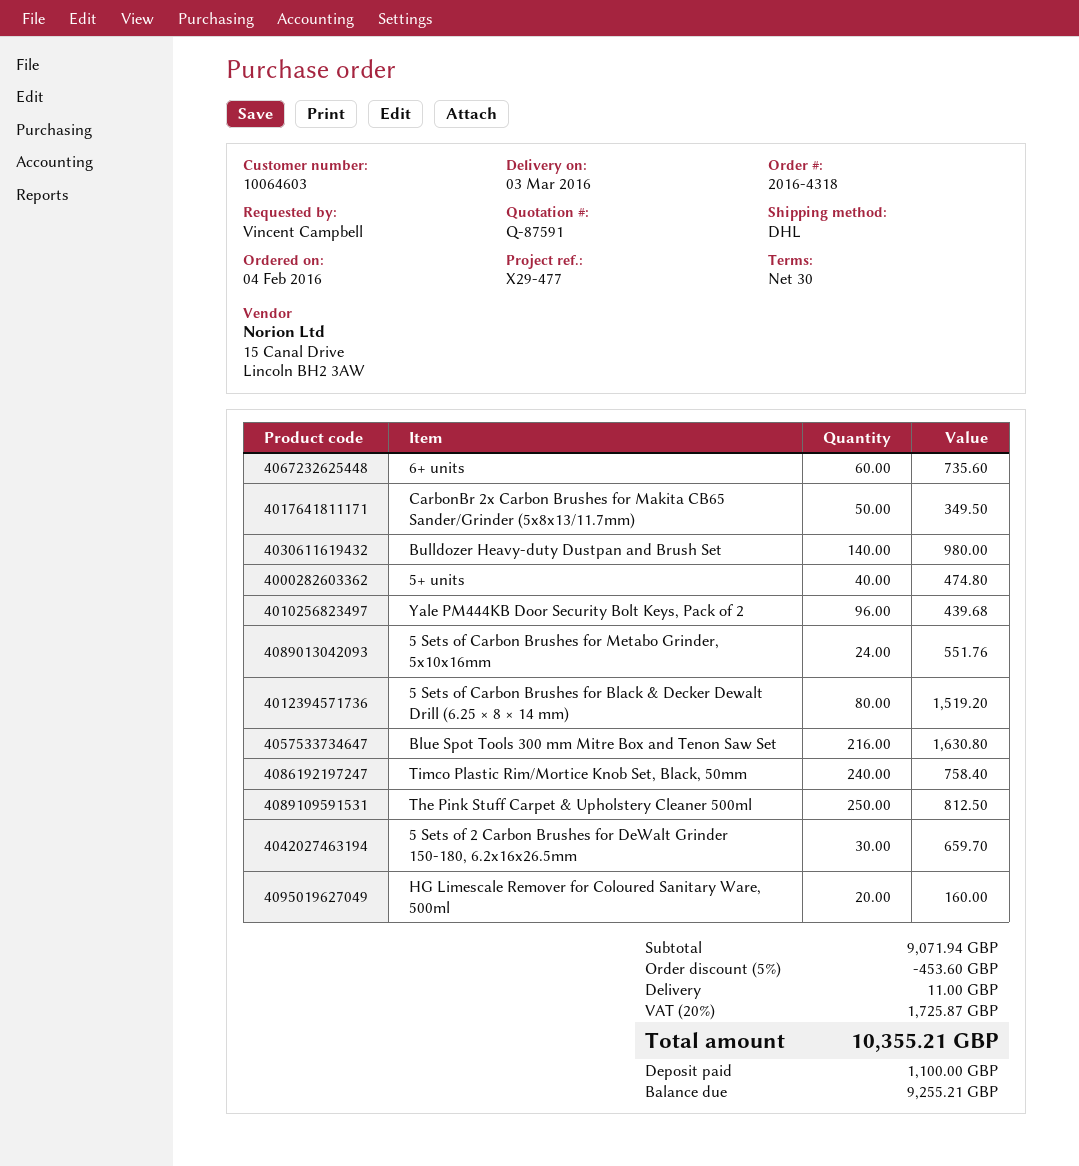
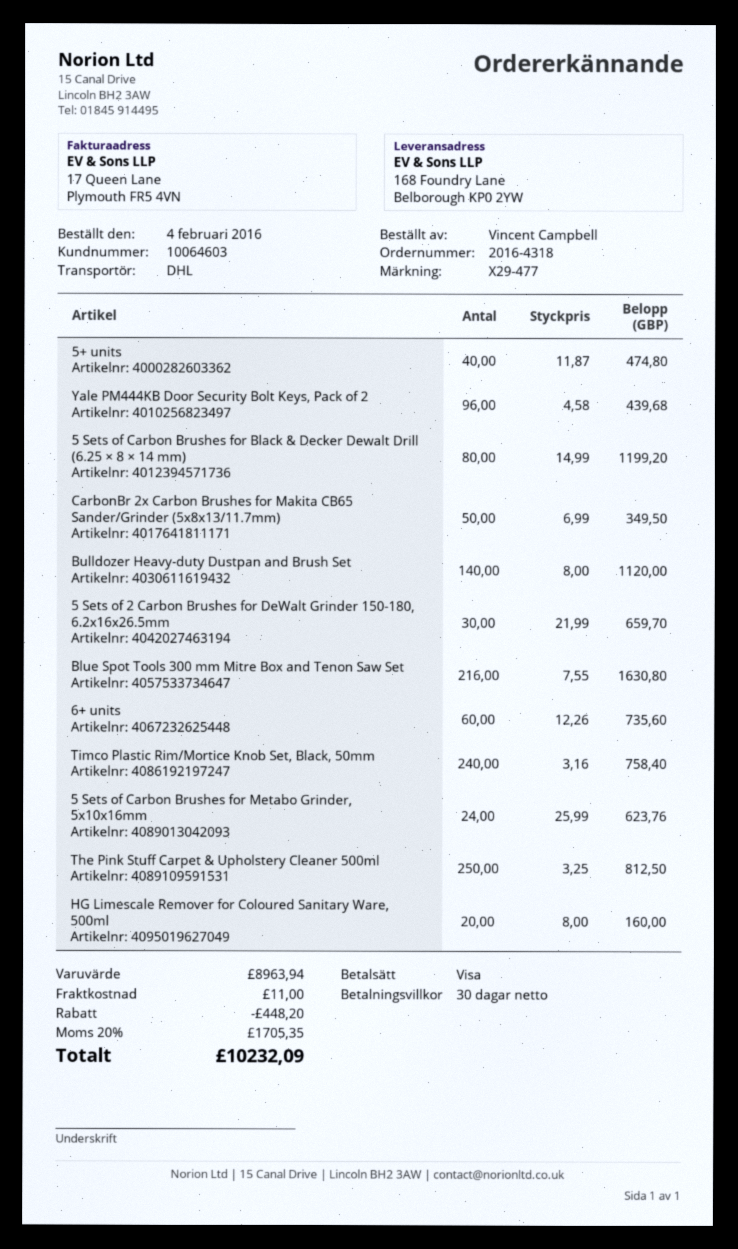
Bulldozer Heavy-duty Dustpan and Brush Set: 140 for 980.00 -> 140 for 1120.00
5 Sets of Carbon Brushes for Metabo Grinder, 5x10x16mm: 24 for 551.76 -> 24 for 623.76
5 Sets of Carbon Brushes for Black & Decker Dewalt Drill (6.25 × 8 × 14 mm): 80 for 1519.20 -> 80 for 1199.20
subtotal: 9071.94 -> 8963.94
discount: 453.60 -> 448.20
tax: 20% = 1725.87 -> 20% = 1705.35
total: 10355.21 -> 10232.09

